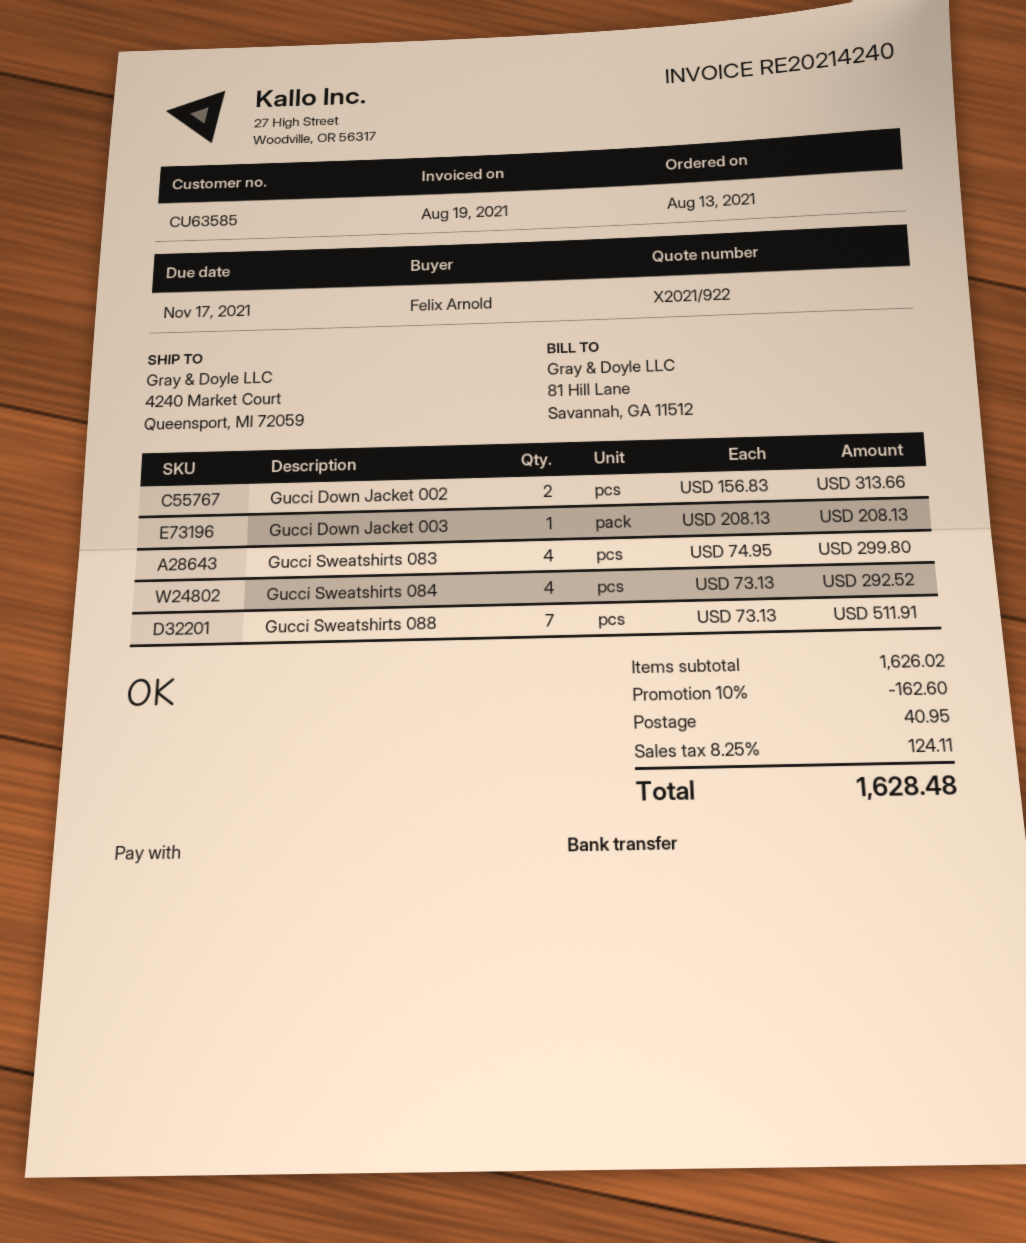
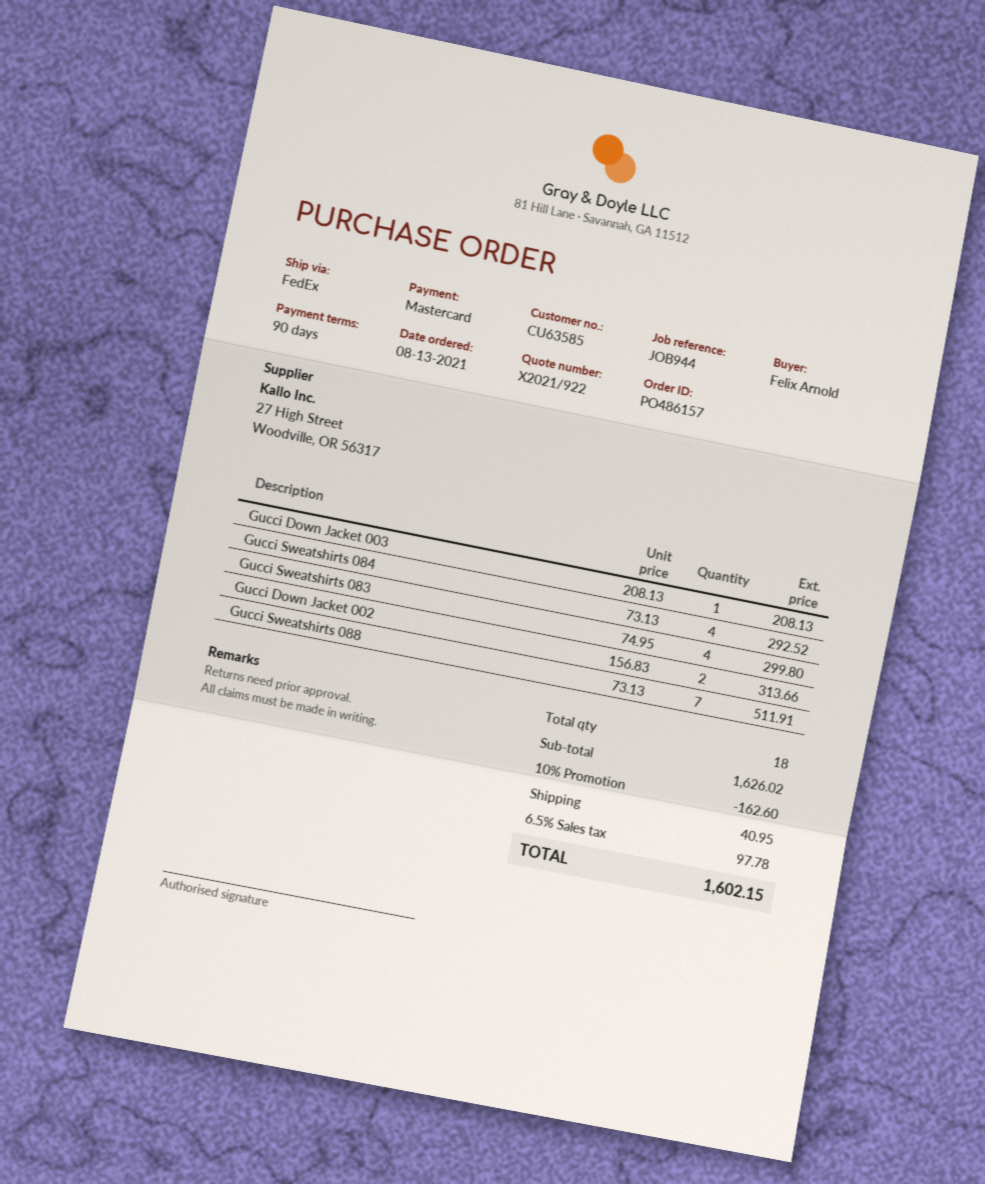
payment method: bank transfer -> Mastercard
tax: 8.25% = 124.11 -> 6.5% = 97.78
total: 1628.48 -> 1602.15

